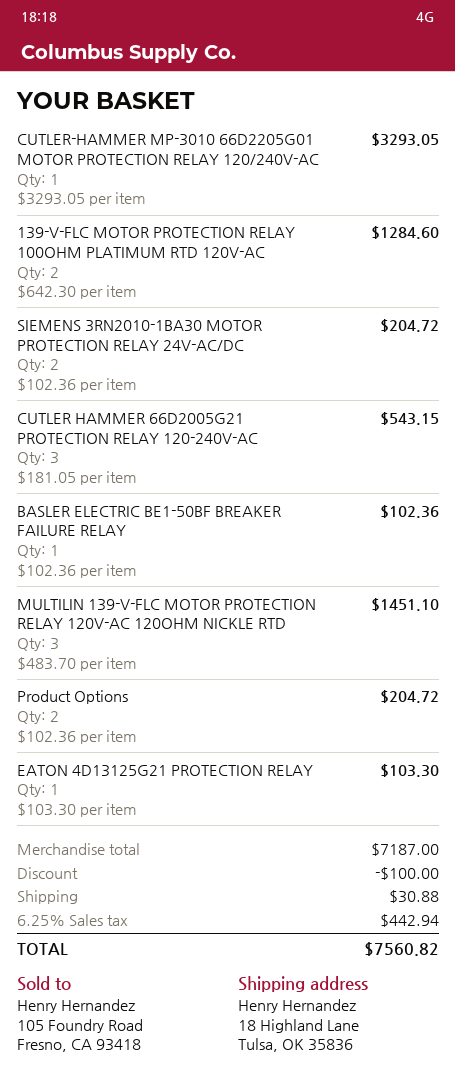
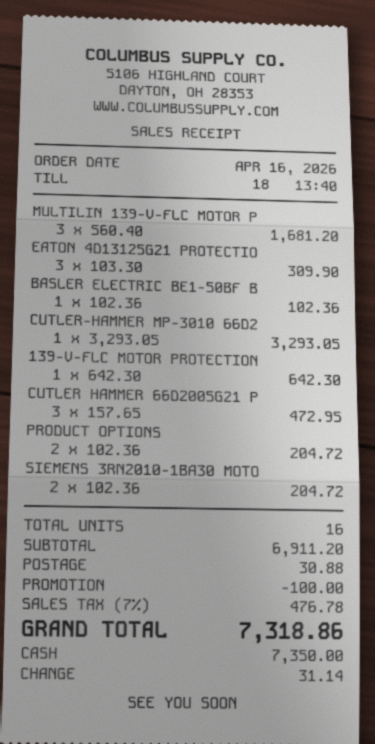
139-V-FLC MOTOR PROTECTION RELAY 100OHM PLATIMUM RTD 120V-AC: 2 x 642.30 = 1284.60 -> 1 x 642.30 = 642.30
CUTLER HAMMER 66D2005G21 PROTECTION RELAY 120-240V-AC: 3 x 181.05 = 543.15 -> 3 x 157.65 = 472.95
MULTILIN 139-V-FLC MOTOR PROTECTION RELAY 120V-AC 120OHM NICKLE RTD: 3 x 483.70 = 1451.10 -> 3 x 560.40 = 1681.20
EATON 4D13125G21 PROTECTION RELAY: 1 x 103.30 = 103.30 -> 3 x 103.30 = 309.90
subtotal: 7187.00 -> 6911.20
tax: 6.25% = 442.94 -> 7% = 476.78
total: 7560.82 -> 7318.86

